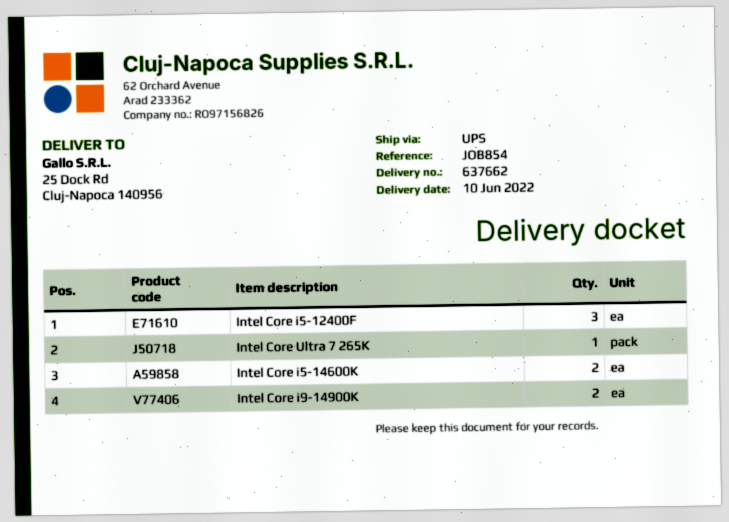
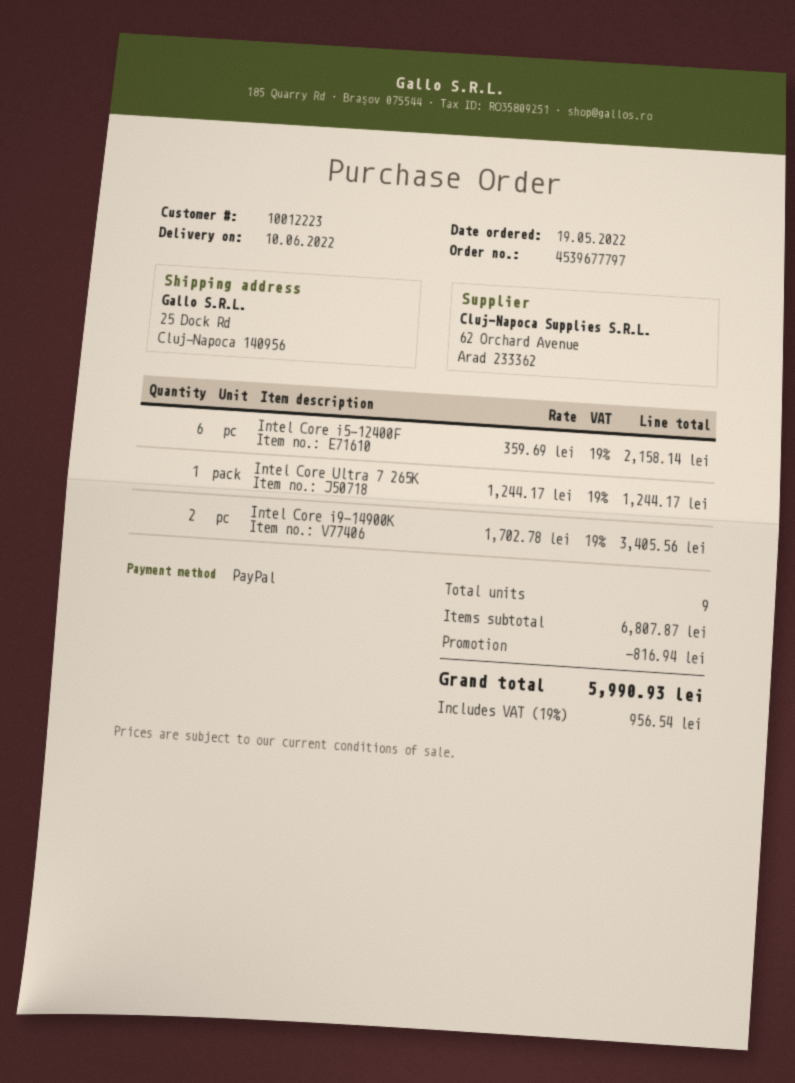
Intel Core i5-12400F: 3 -> 6
Intel Core i5-14600K: 2 -> none

